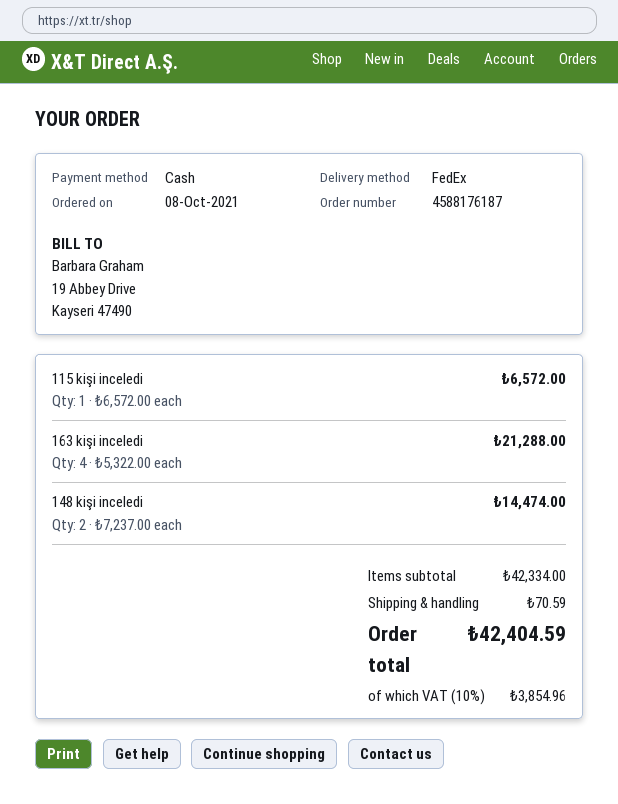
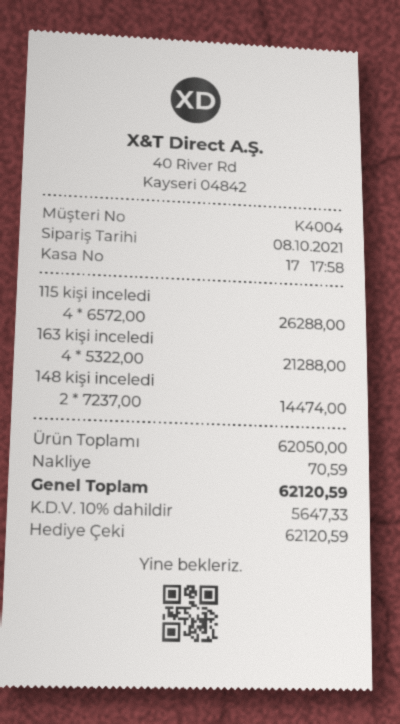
payment method: cash -> gift card
115 kişi inceledi: 1 x 6572.00 = 6572.00 -> 4 x 6572.00 = 26288.00
subtotal: 42334.00 -> 62050.00
tax: 10% = 3854.96 -> 10% = 5647.33
total: 42404.59 -> 62120.59

